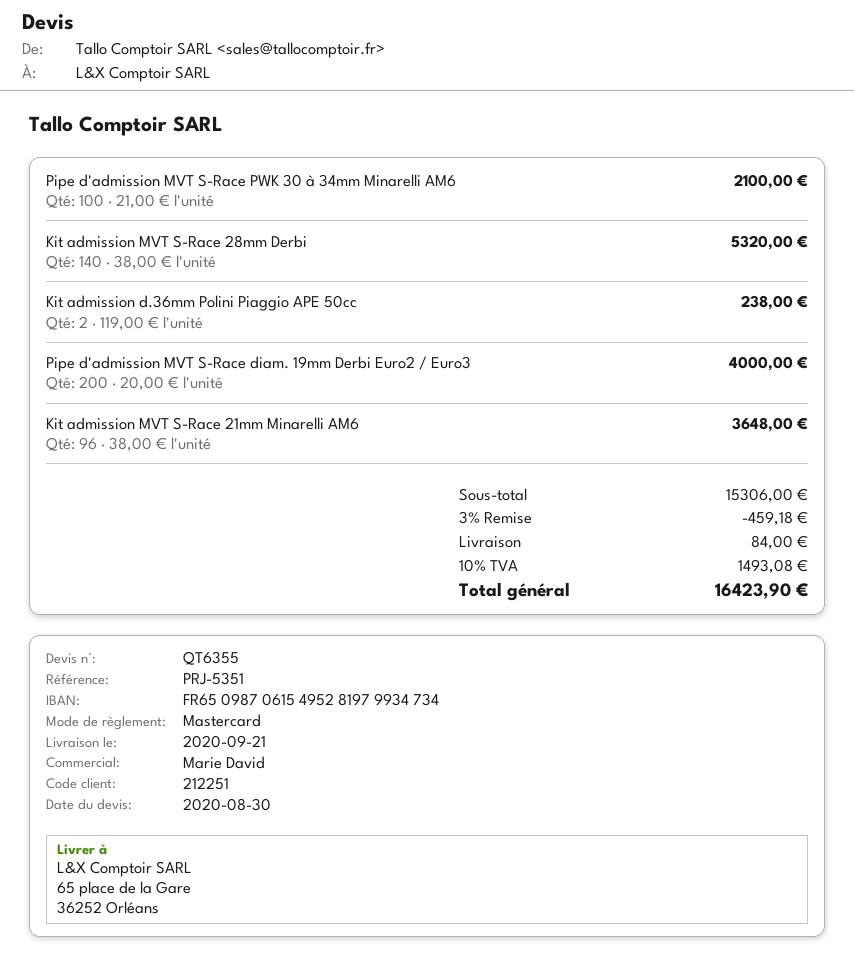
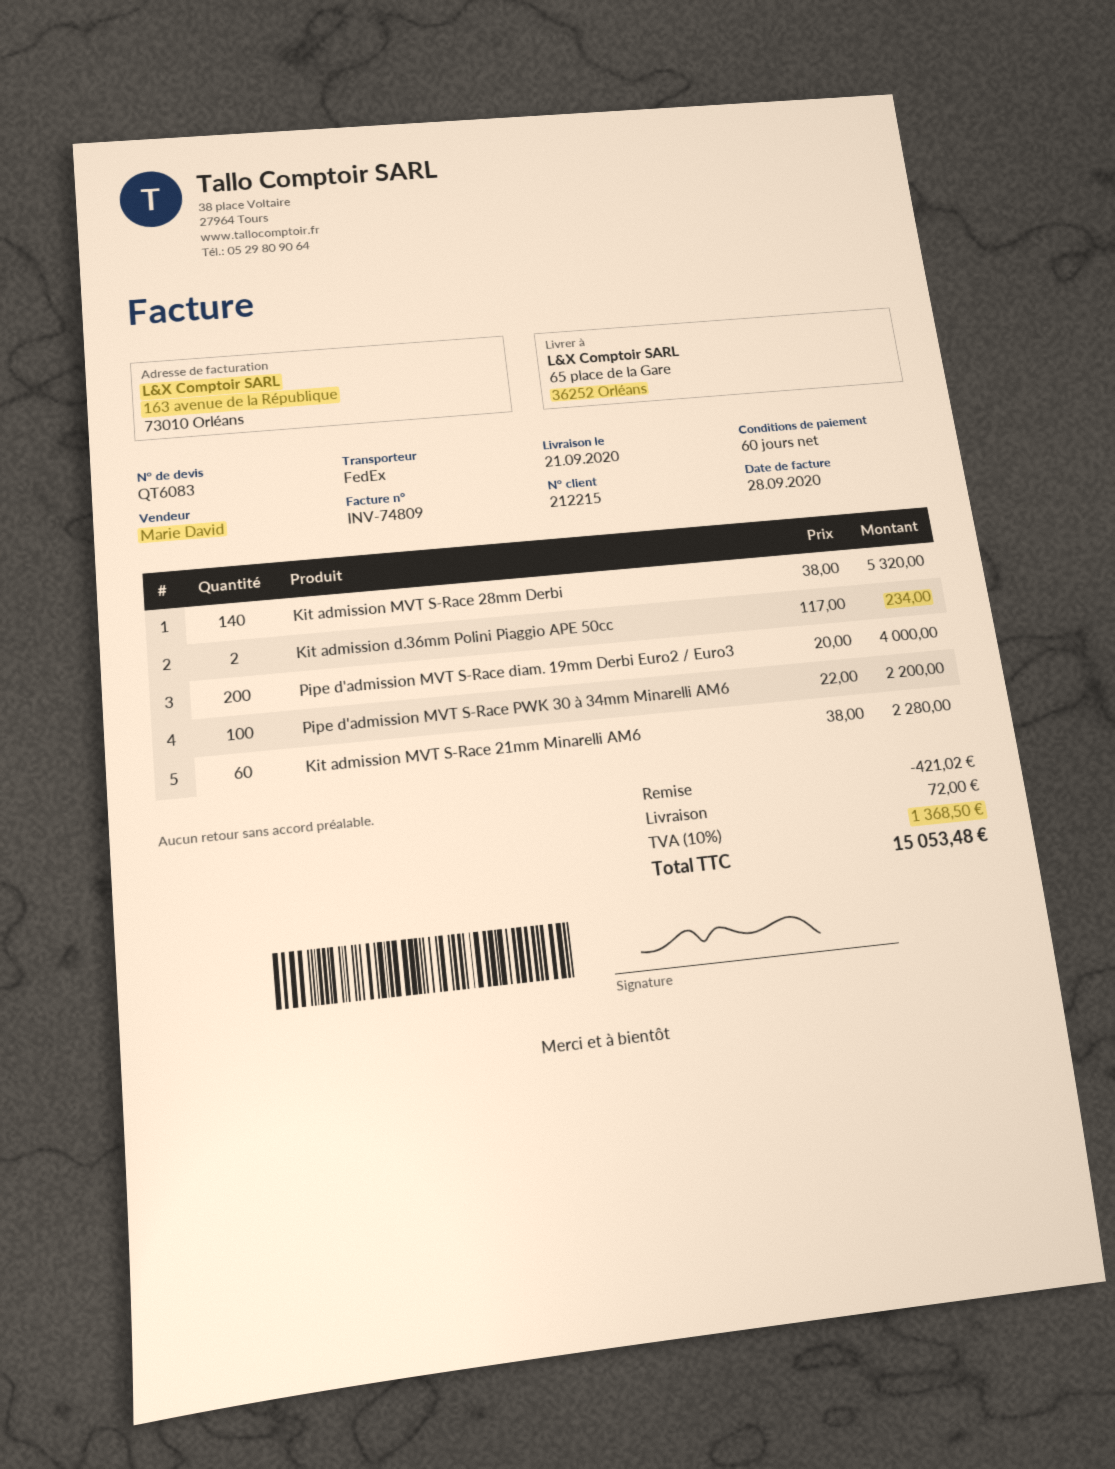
quote number: QT6355 -> QT6083
customer number: 212251 -> 212215
Pipe d'admission MVT S-Race PWK 30 à 34mm Minarelli AM6: 100 x 21.00 = 2100.00 -> 100 x 22.00 = 2200.00
Kit admission d.36mm Polini Piaggio APE 50cc: 2 x 119.00 = 238.00 -> 2 x 117.00 = 234.00
Kit admission MVT S-Race 21mm Minarelli AM6: 96 x 38.00 = 3648.00 -> 60 x 38.00 = 2280.00
discount: 459.18 -> 421.02
shipping: 84.00 -> 72.00
tax: 10% = 1493.08 -> 10% = 1368.50
total: 16423.90 -> 15053.48

